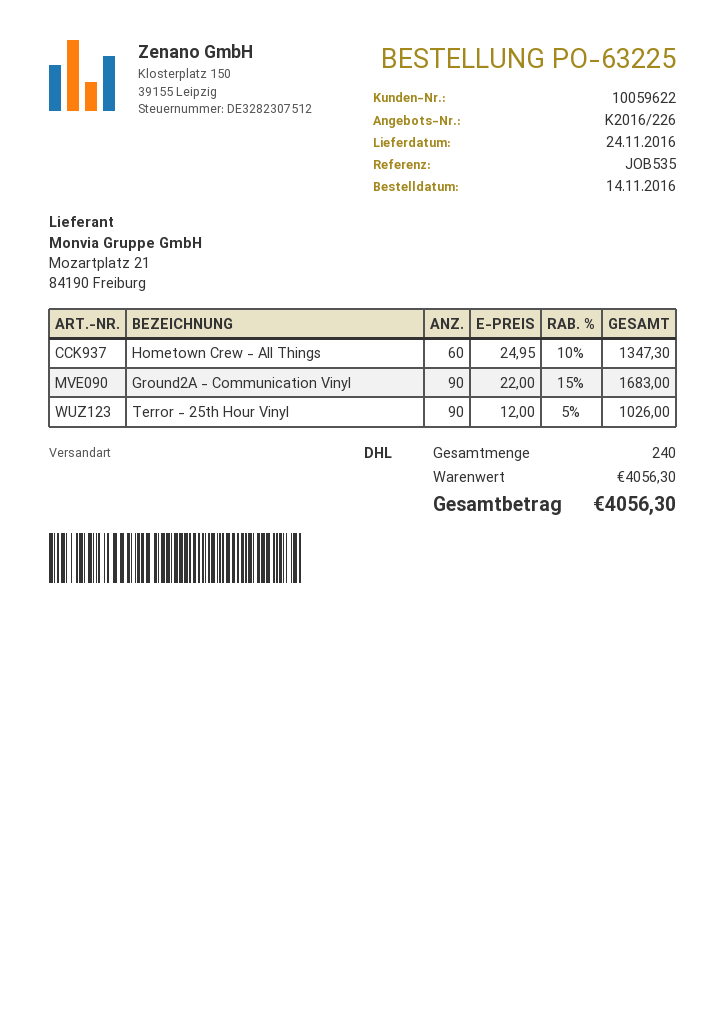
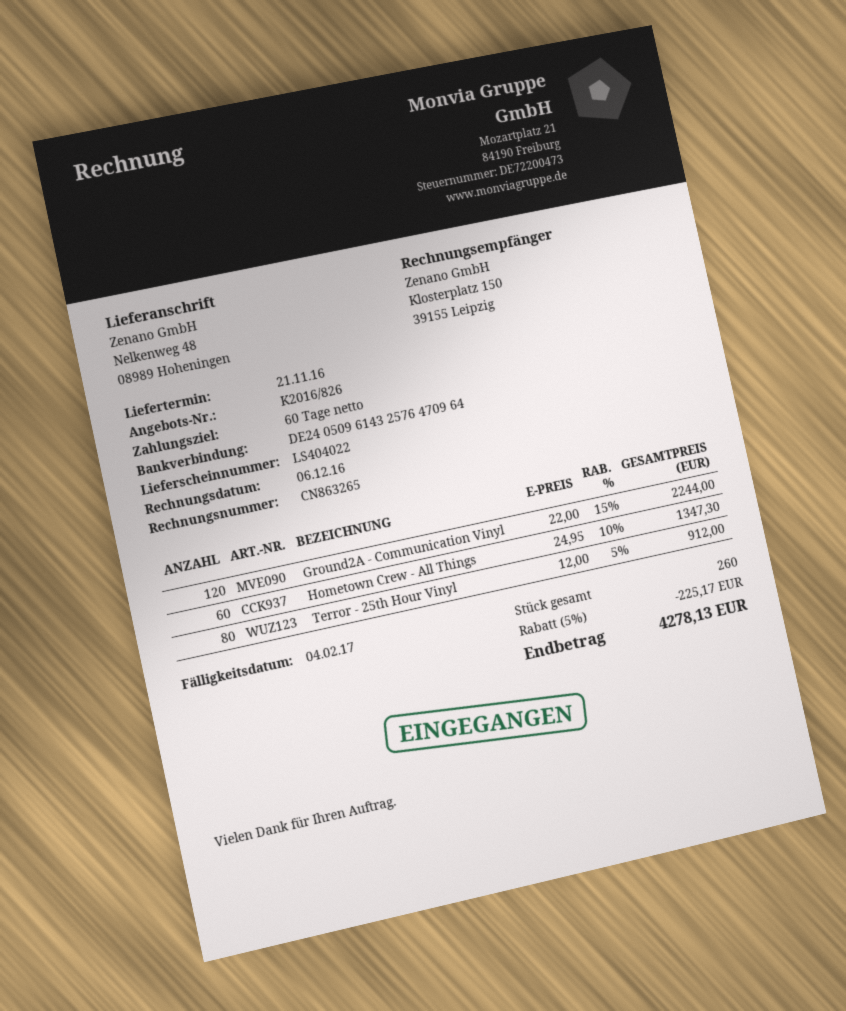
quote number: K2016/226 -> K2016/826
delivery date: 2016-11-24 -> 2016-11-21
Ground2A - Communication Vinyl: 90 x 22.00 - 15% = 1683.00 -> 120 x 22.00 - 15% = 2244.00
Terror - 25th Hour Vinyl: 90 x 12.00 - 5% = 1026.00 -> 80 x 12.00 - 5% = 912.00
total quantity: 240 -> 260
discount: none -> 5% = 225.17
total: 4056.30 -> 4278.13

